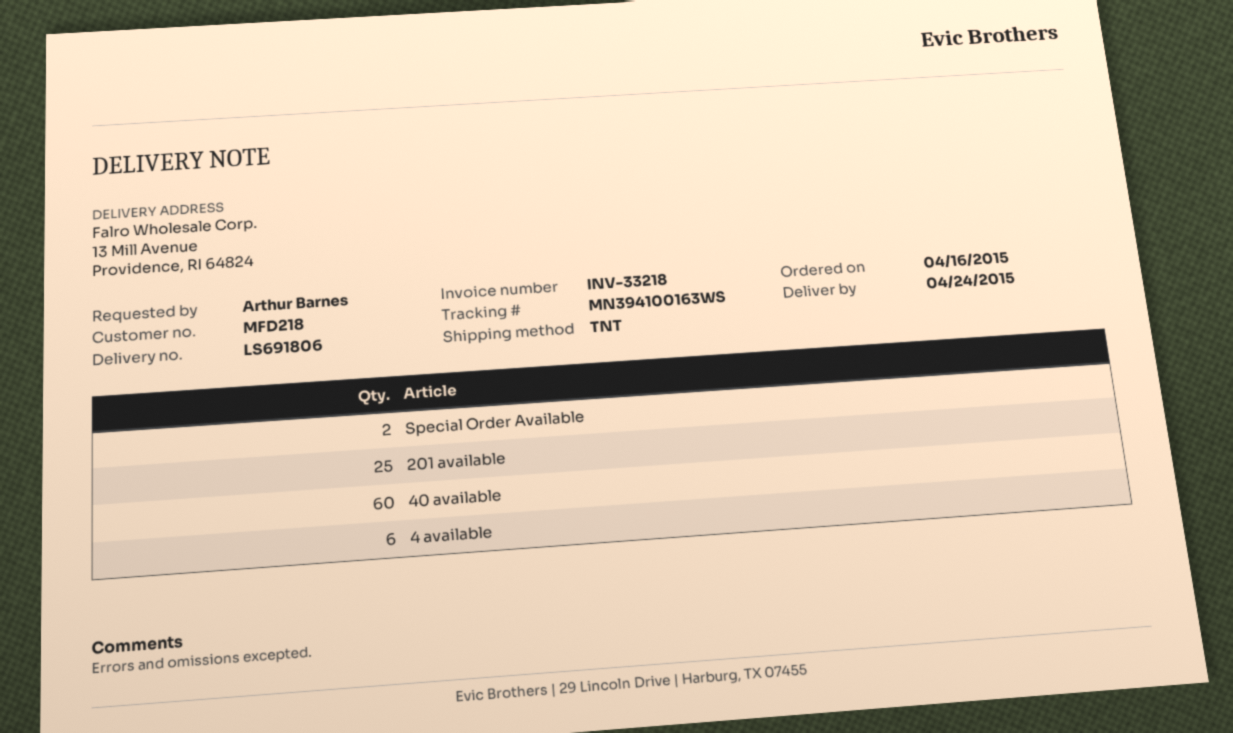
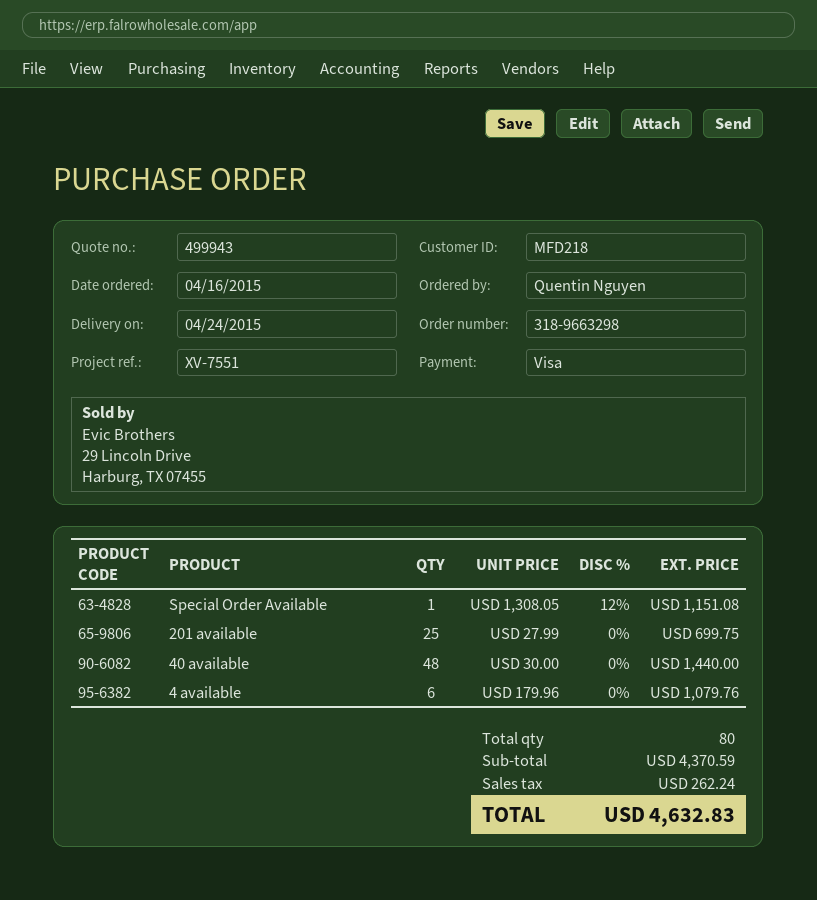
ordered by: Arthur Barnes -> Quentin Nguyen
Special Order Available: 2 -> 1
40 available: 60 -> 48

